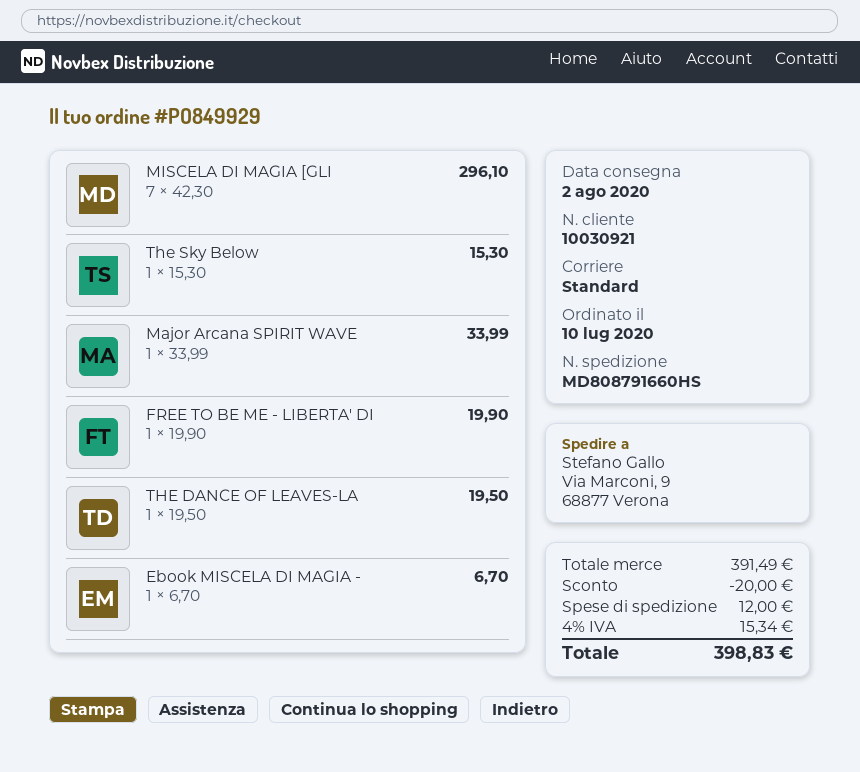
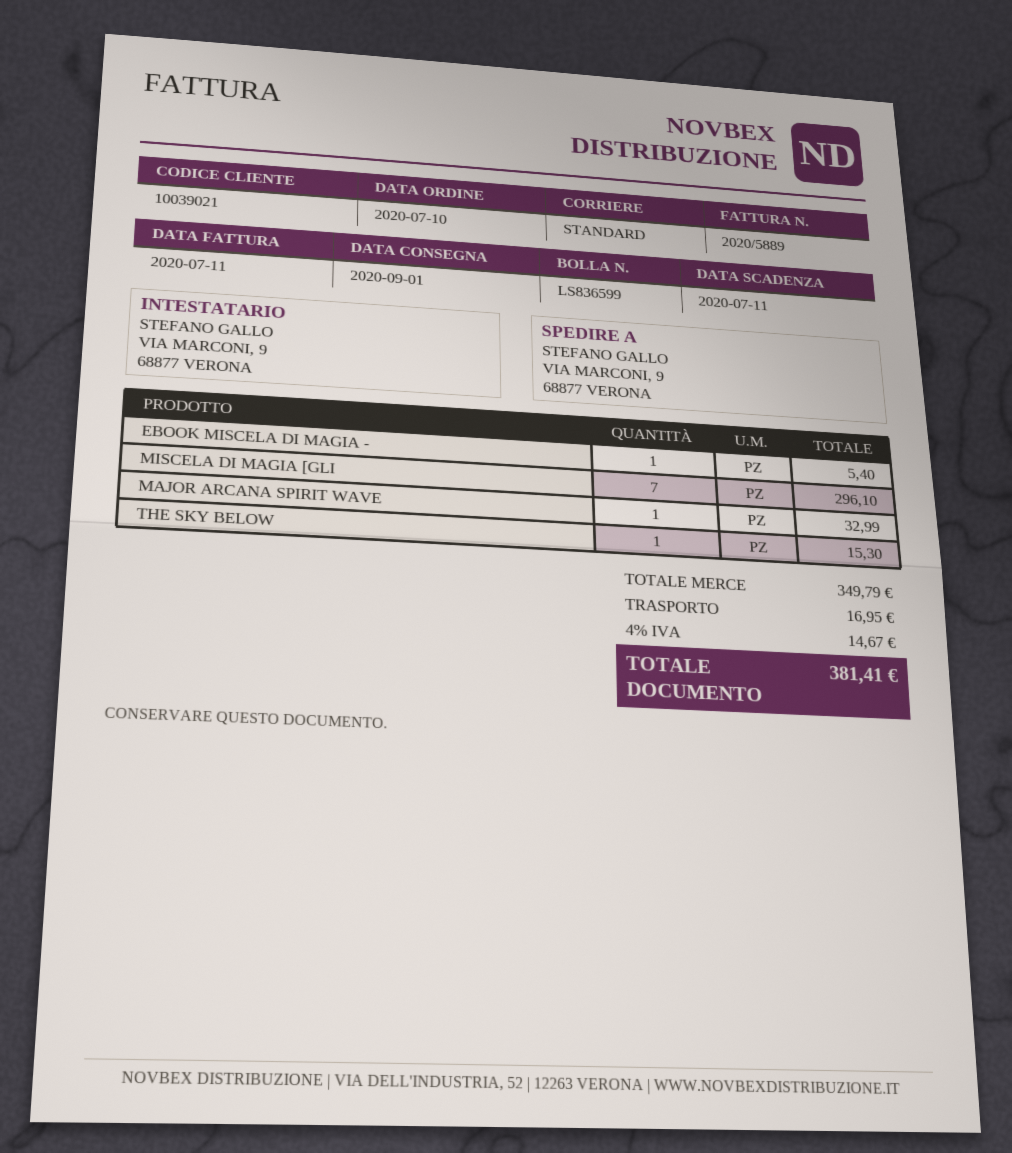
delivery date: 2020-08-02 -> 2020-09-01
customer number: 10030921 -> 10039021
Major Arcana SPIRIT WAVE: 1 for 33.99 -> 1 for 32.99
FREE TO BE ME - LIBERTA' DI: 1 for 19.90 -> none
THE DANCE OF LEAVES-LA: 1 for 19.50 -> none
Ebook MISCELA DI MAGIA -: 1 for 6.70 -> 1 for 5.40
subtotal: 391.49 -> 349.79
discount: 20.00 -> none
shipping: 12.00 -> 16.95
tax: 4% = 15.34 -> 4% = 14.67
total: 398.83 -> 381.41

